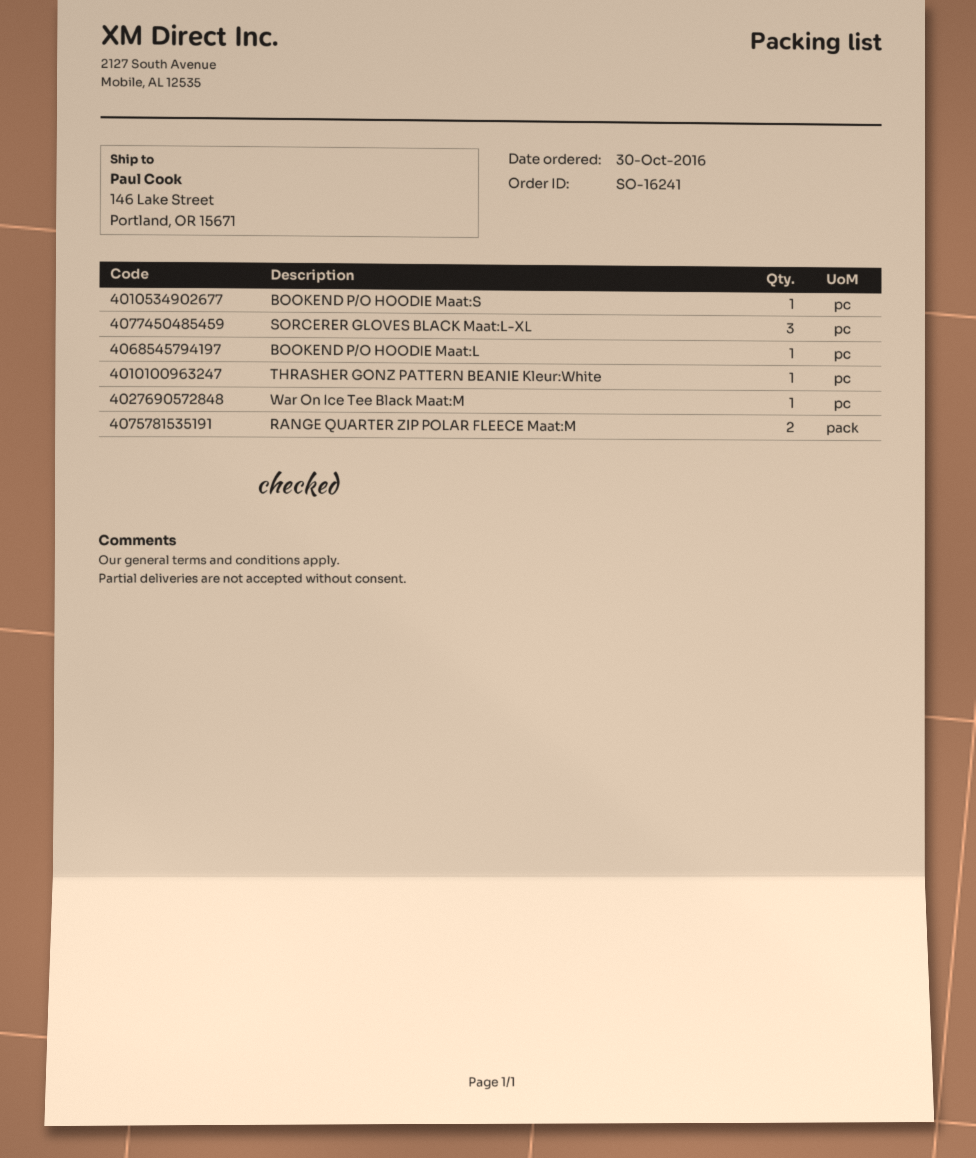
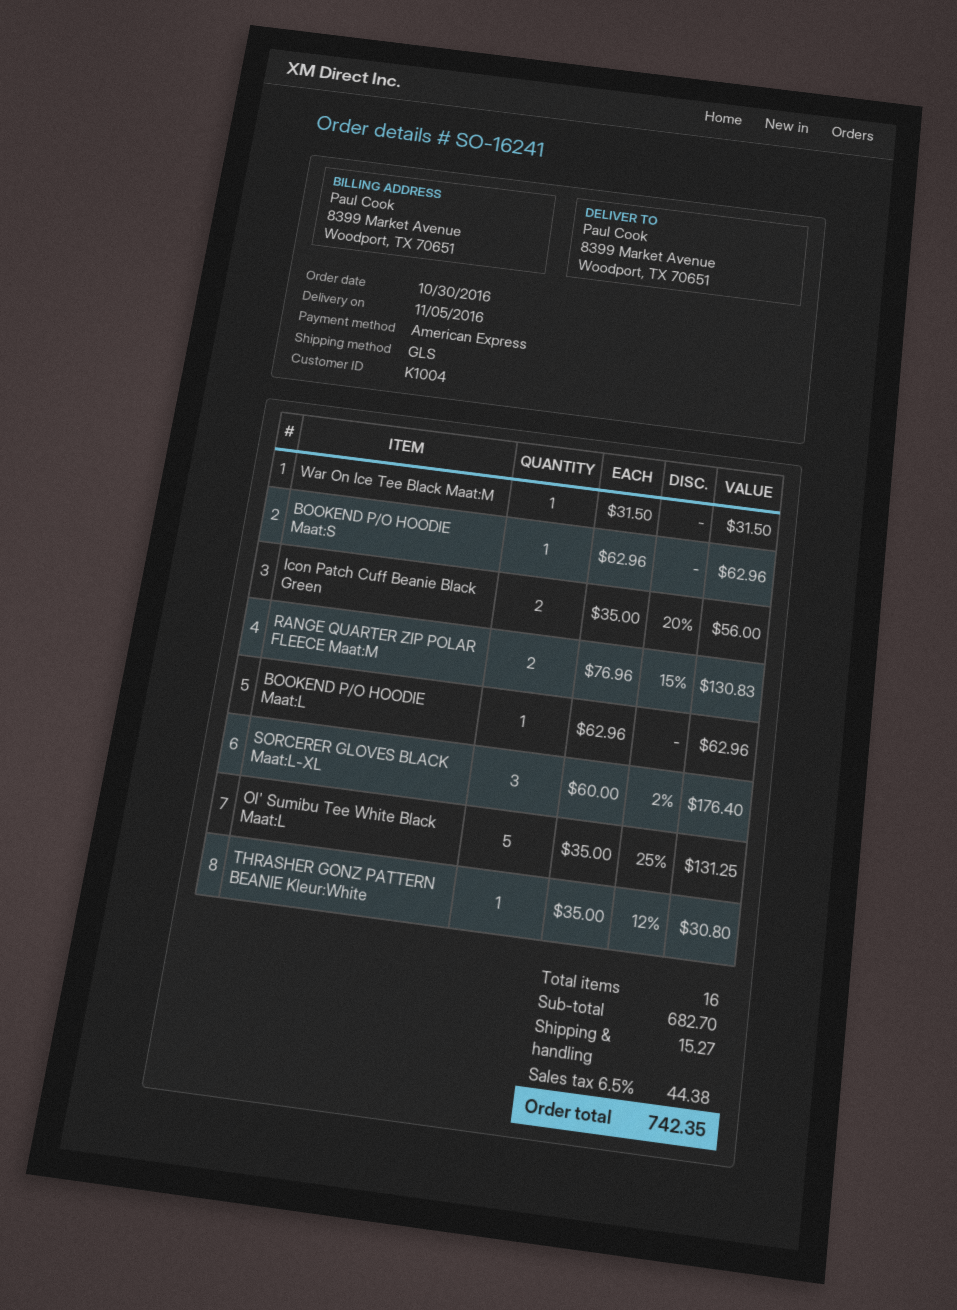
ship to: 146 Lake Street, Portland, OR 15671 -> 8399 Market Avenue, Woodport, TX 70651
Icon Patch Cuff Beanie Black Green: none -> 2
Ol' Sumibu Tee White Black Maat:L: none -> 5

